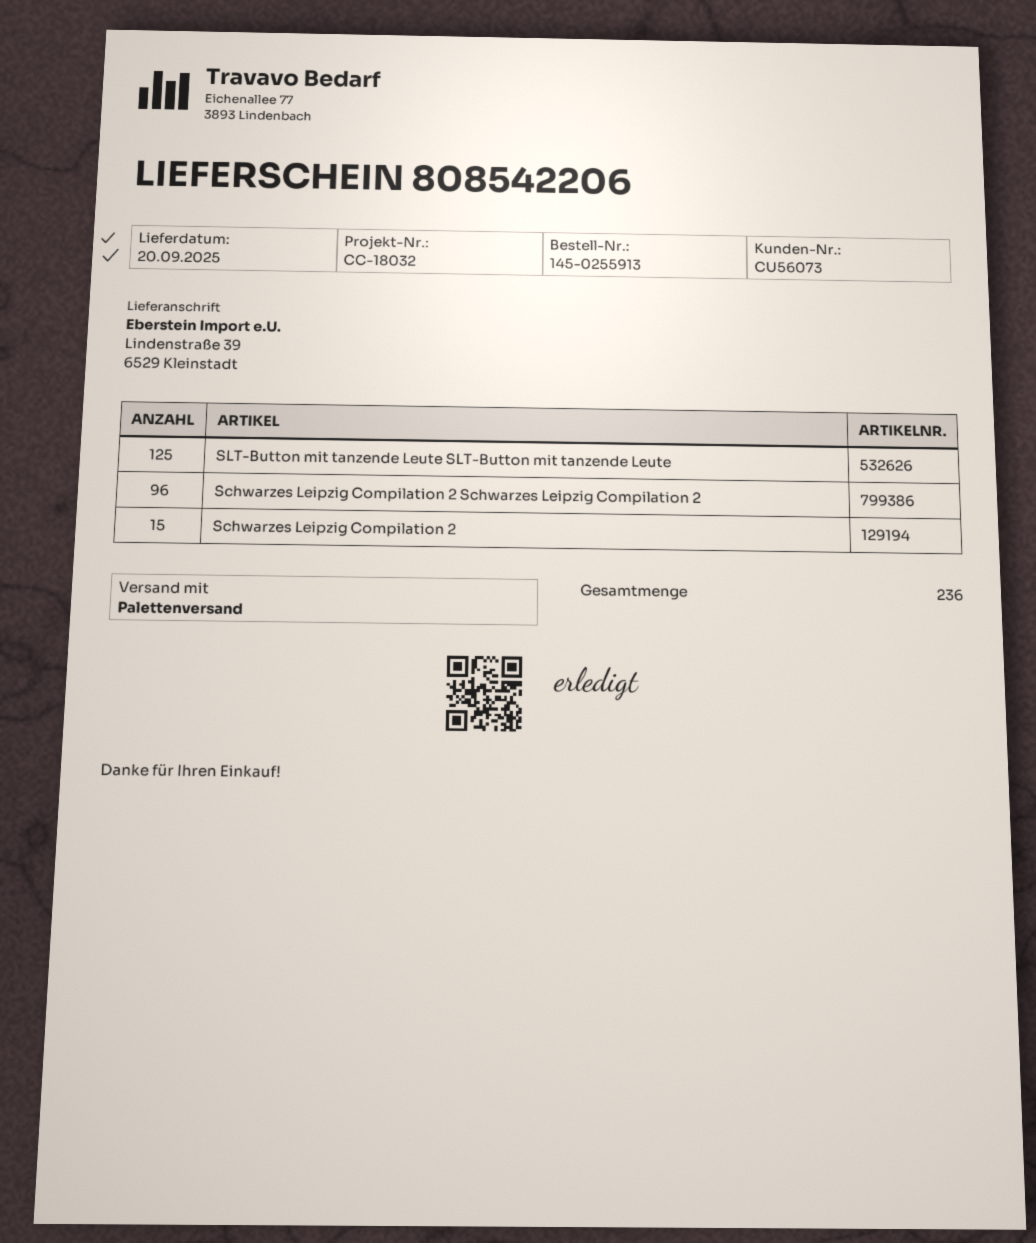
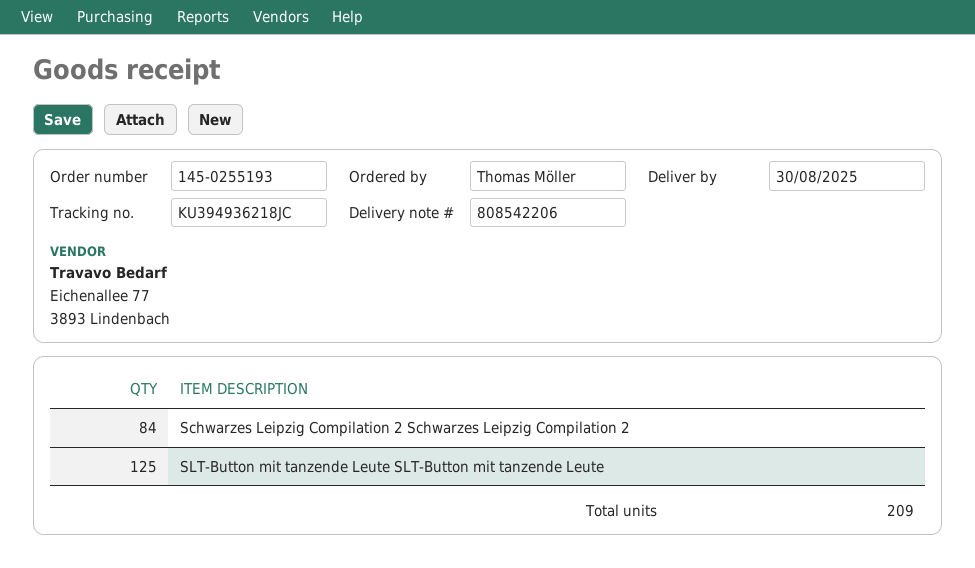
order number: 145-0255913 -> 145-0255193
delivery date: 2025-09-20 -> 2025-08-30
Schwarzes Leipzig Compilation 2 Schwarzes Leipzig Compilation 2: 96 -> 84
Schwarzes Leipzig Compilation 2: 15 -> none
total quantity: 236 -> 209

